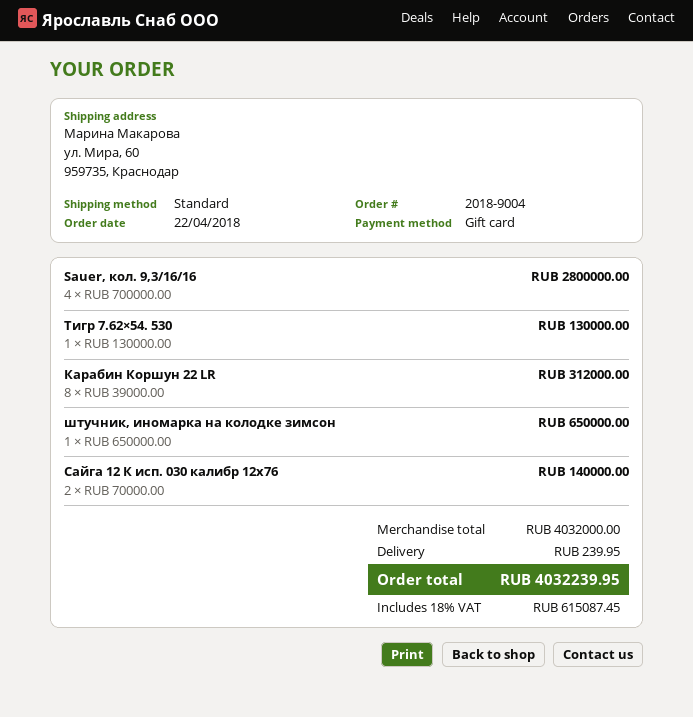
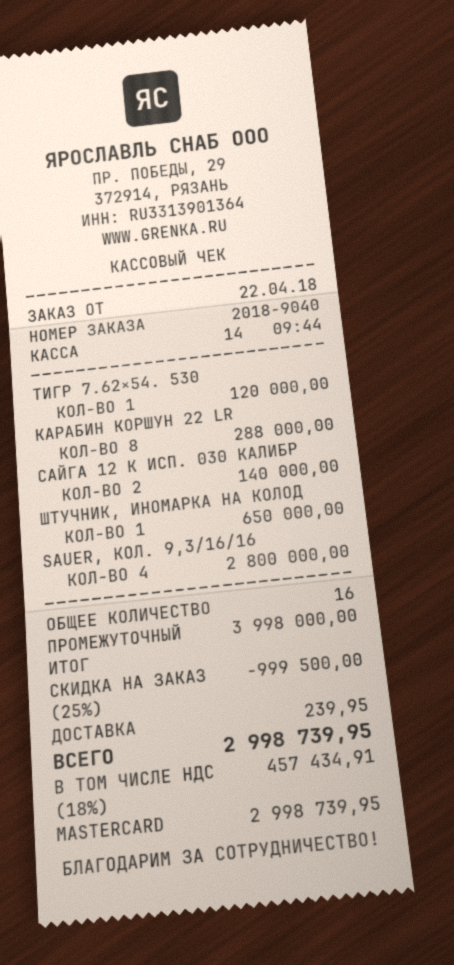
order number: 2018-9004 -> 2018-9040
payment method: gift card -> Mastercard
Тигр 7.62×54. 530: 1 for 130000.00 -> 1 for 120000.00
Карабин Коршун 22 LR: 8 for 312000.00 -> 8 for 288000.00
subtotal: 4032000.00 -> 3998000.00
discount: none -> 25% = 999500.00
tax: 18% = 615087.45 -> 18% = 457434.91
total: 4032239.95 -> 2998739.95

